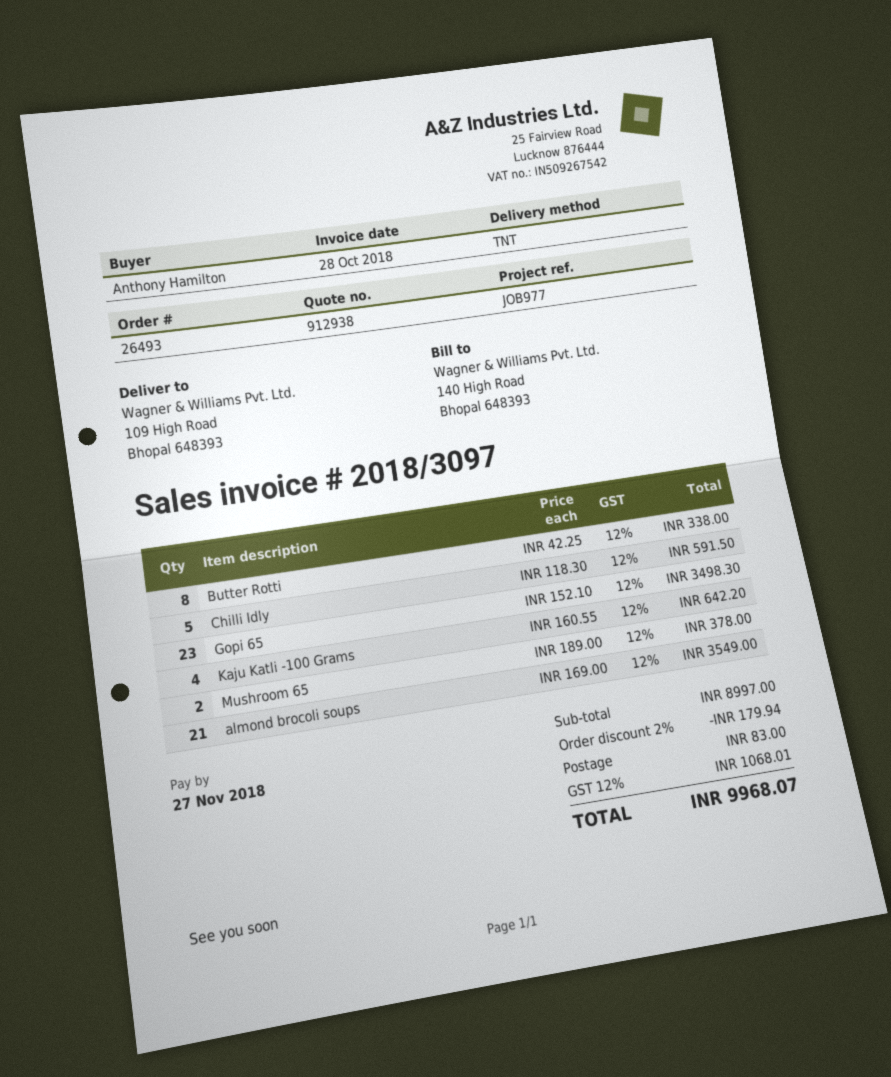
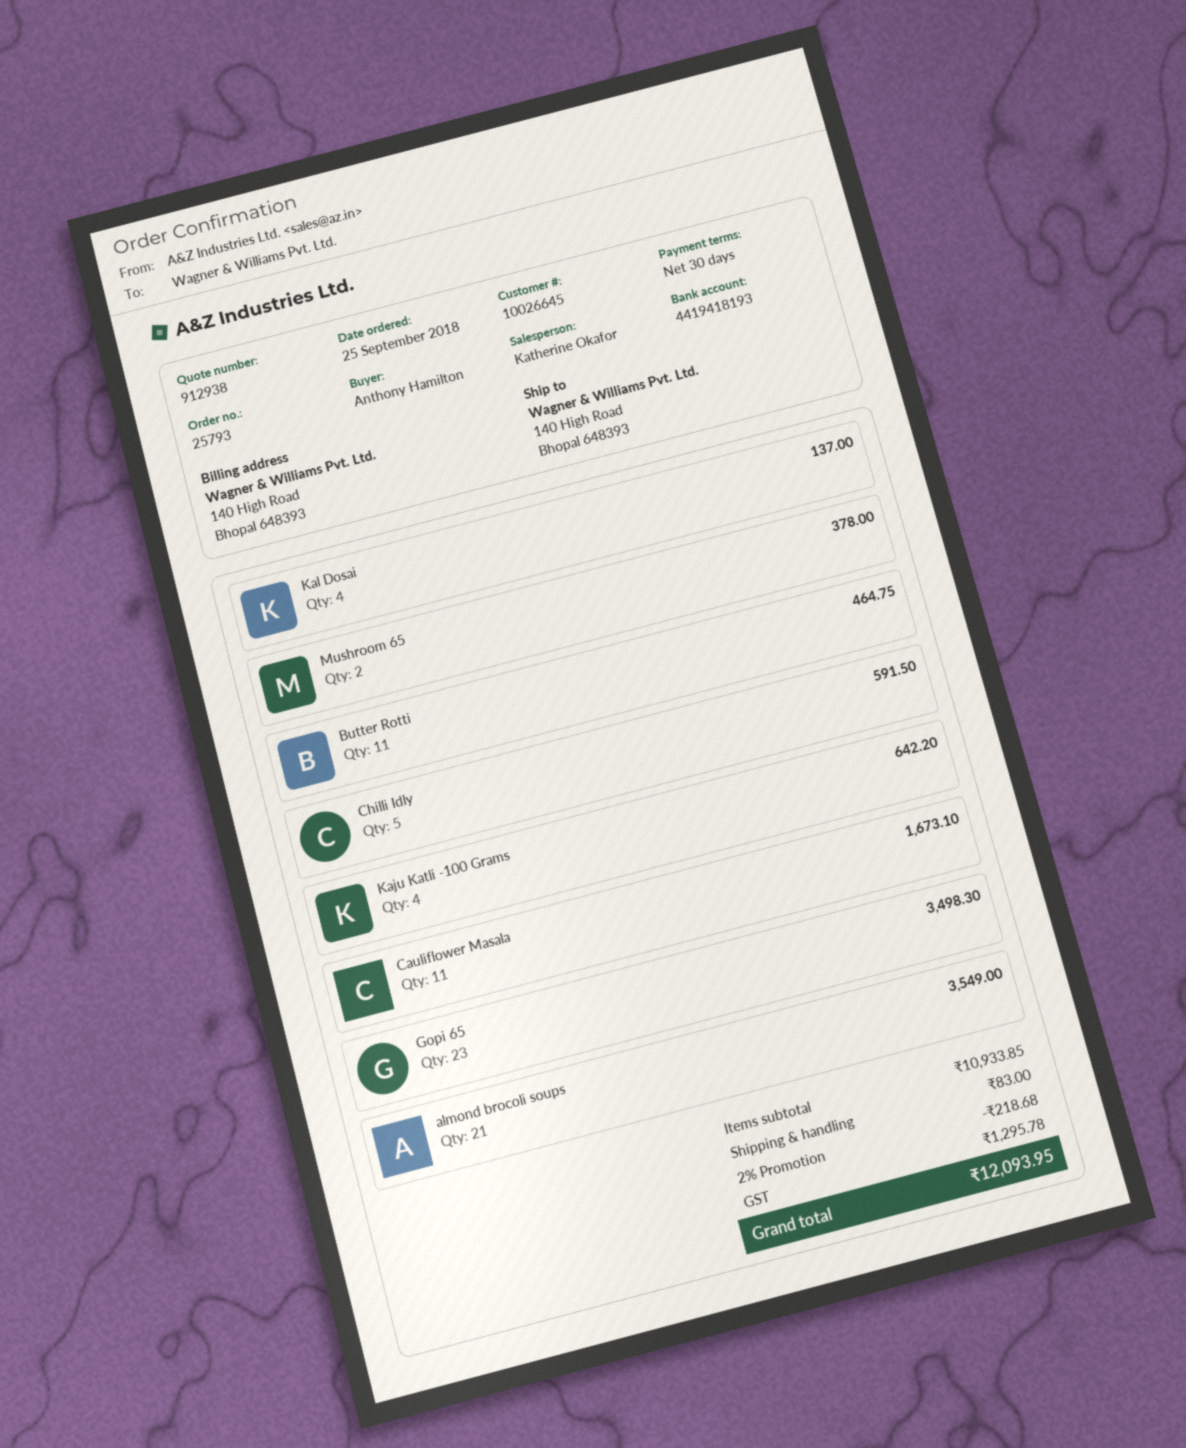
order number: 26493 -> 25793
ship to: 109 High Road, Bhopal 648393 -> 140 High Road, Bhopal 648393
Butter Rotti: 8 for 338.00 -> 11 for 464.75
Kal Dosai: none -> 4 for 137.00
Cauliflower Masala: none -> 11 for 1673.10
subtotal: 8997.00 -> 10933.85
discount: 2% = 179.94 -> 2% = 218.68
tax: 1068.01 -> 1295.78
total: 9968.07 -> 12093.95

